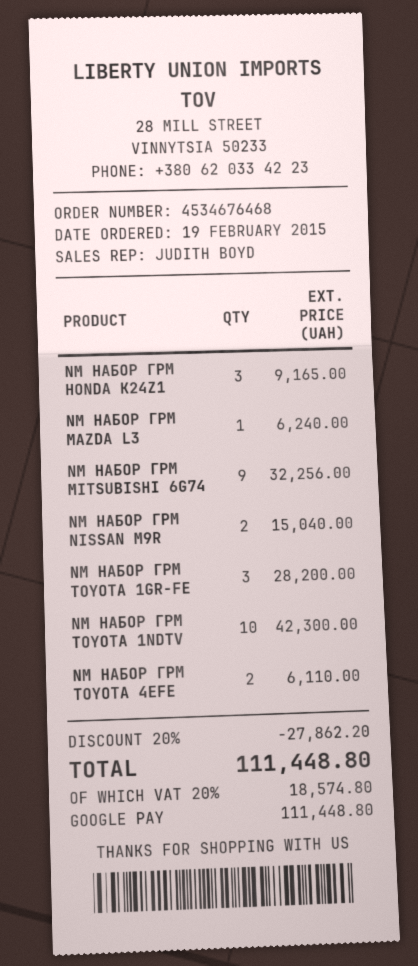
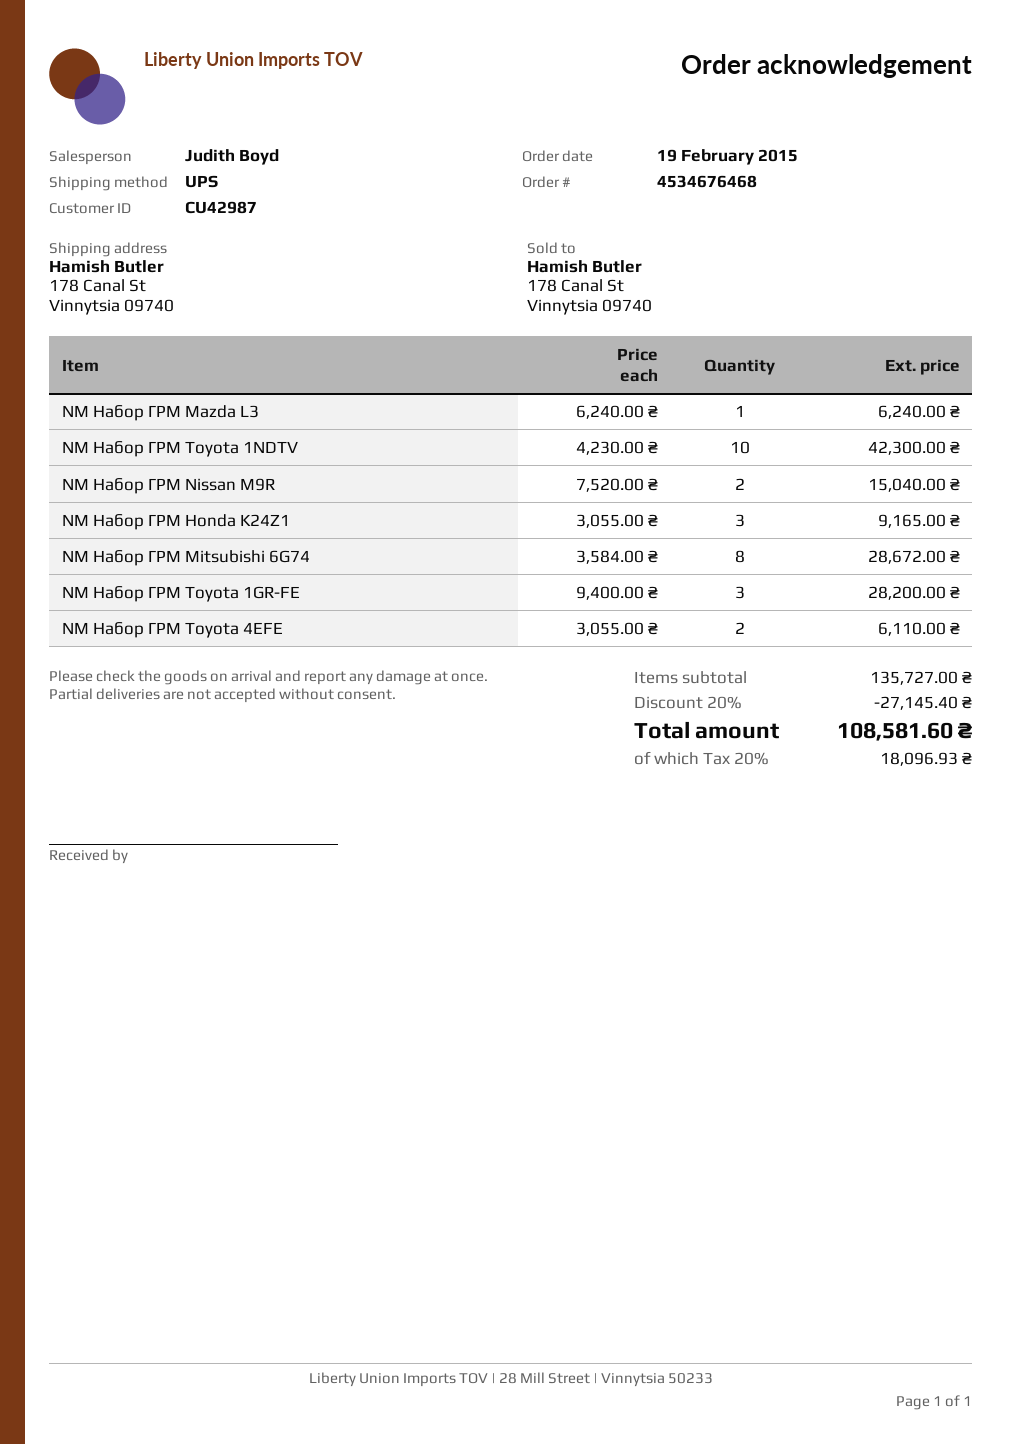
NM НАБОР ГРМ MITSUBISHI 6G74: 9 for 32256.00 -> 8 for 28672.00
discount: 20% = 27862.20 -> 20% = 27145.40
tax: 20% = 18574.80 -> 20% = 18096.93
total: 111448.80 -> 108581.60

